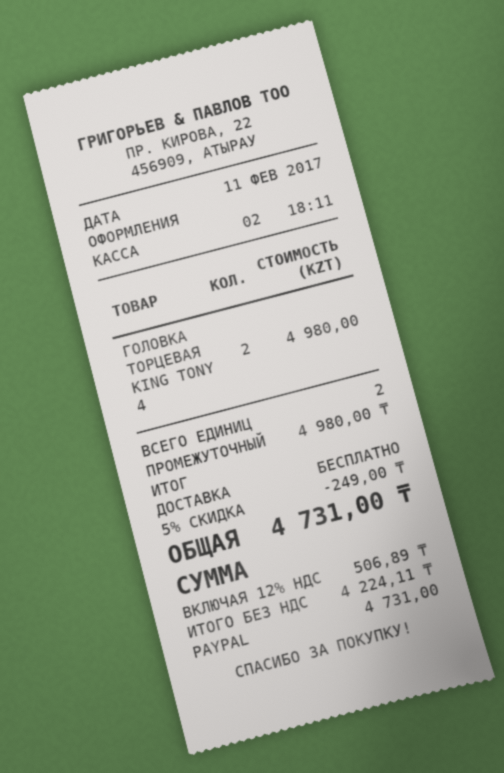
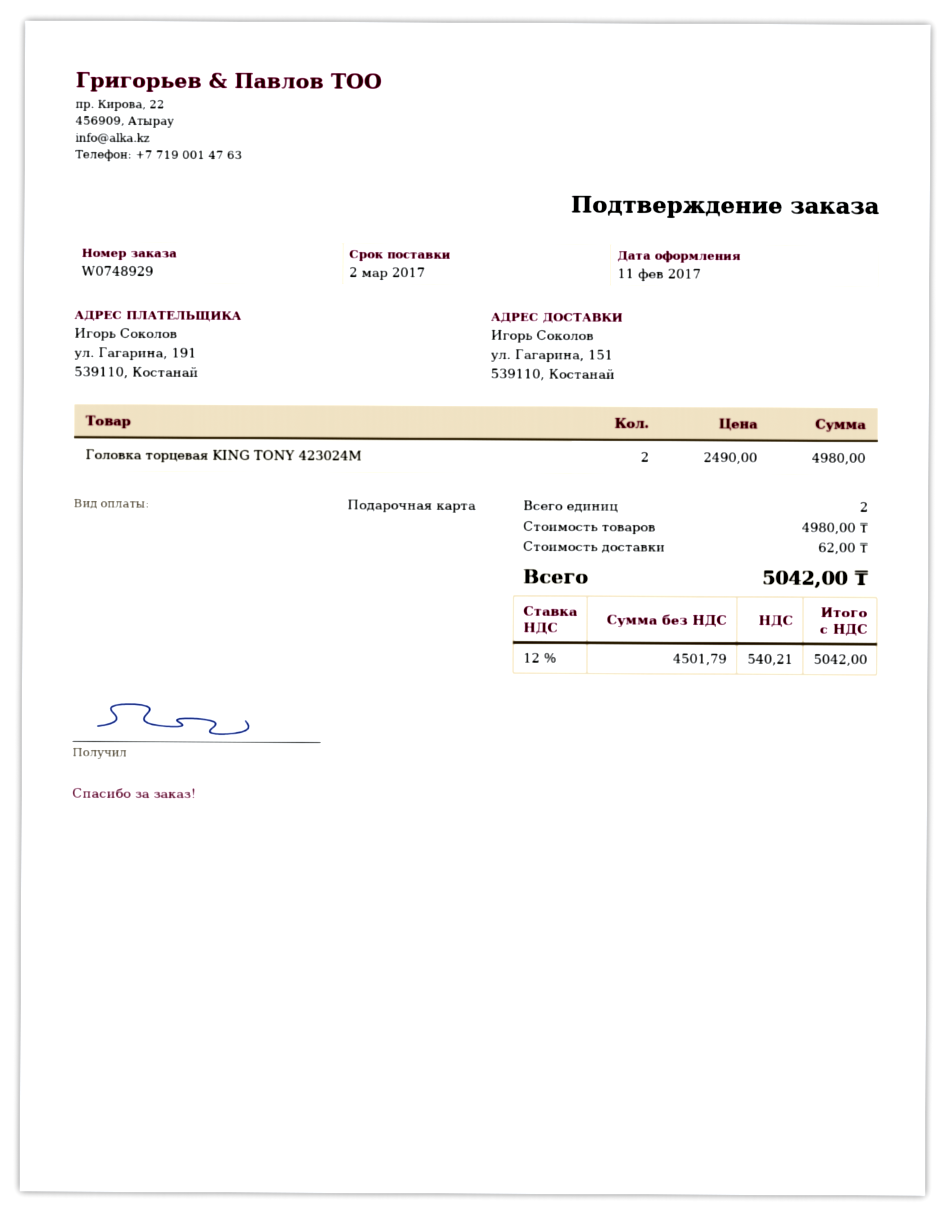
payment method: PayPal -> gift card
discount: 5% = 249.00 -> none
shipping: 0.00 -> 62.00
net: 4224.11 -> 4501.79
tax: 12% = 506.89 -> 12% = 540.21
total: 4731.00 -> 5042.00

